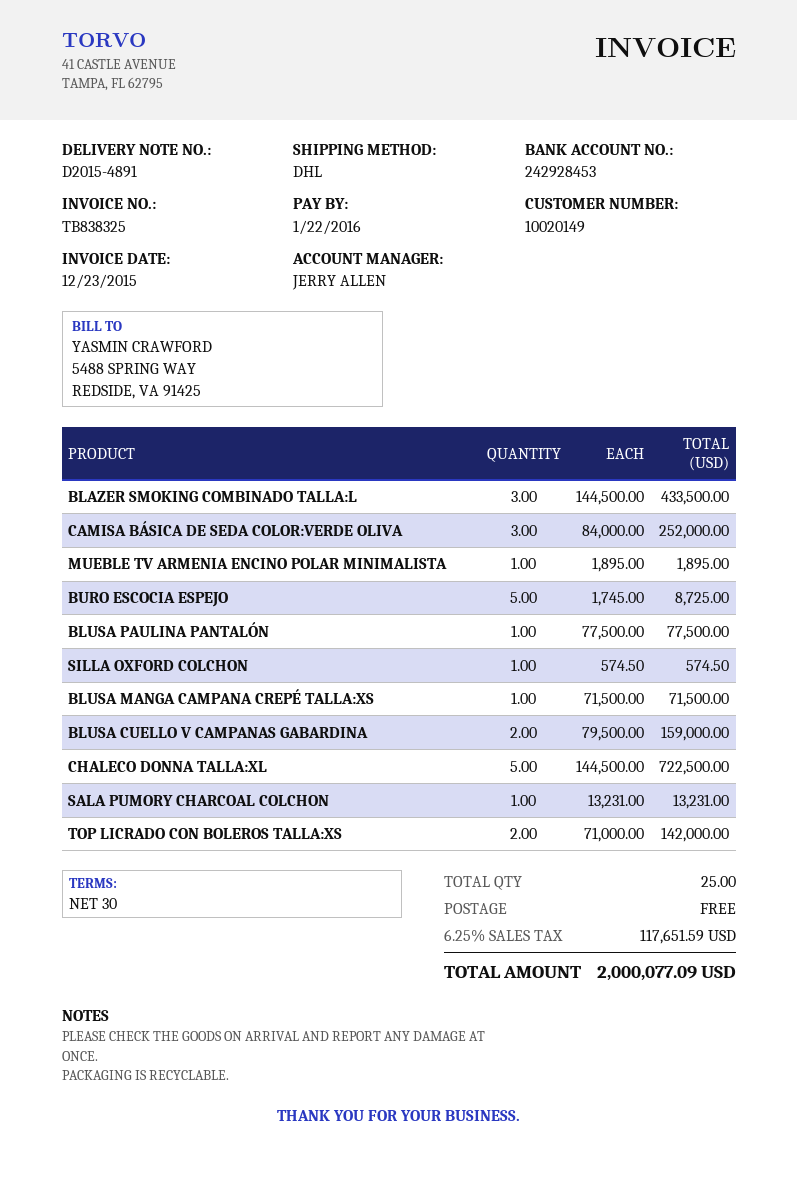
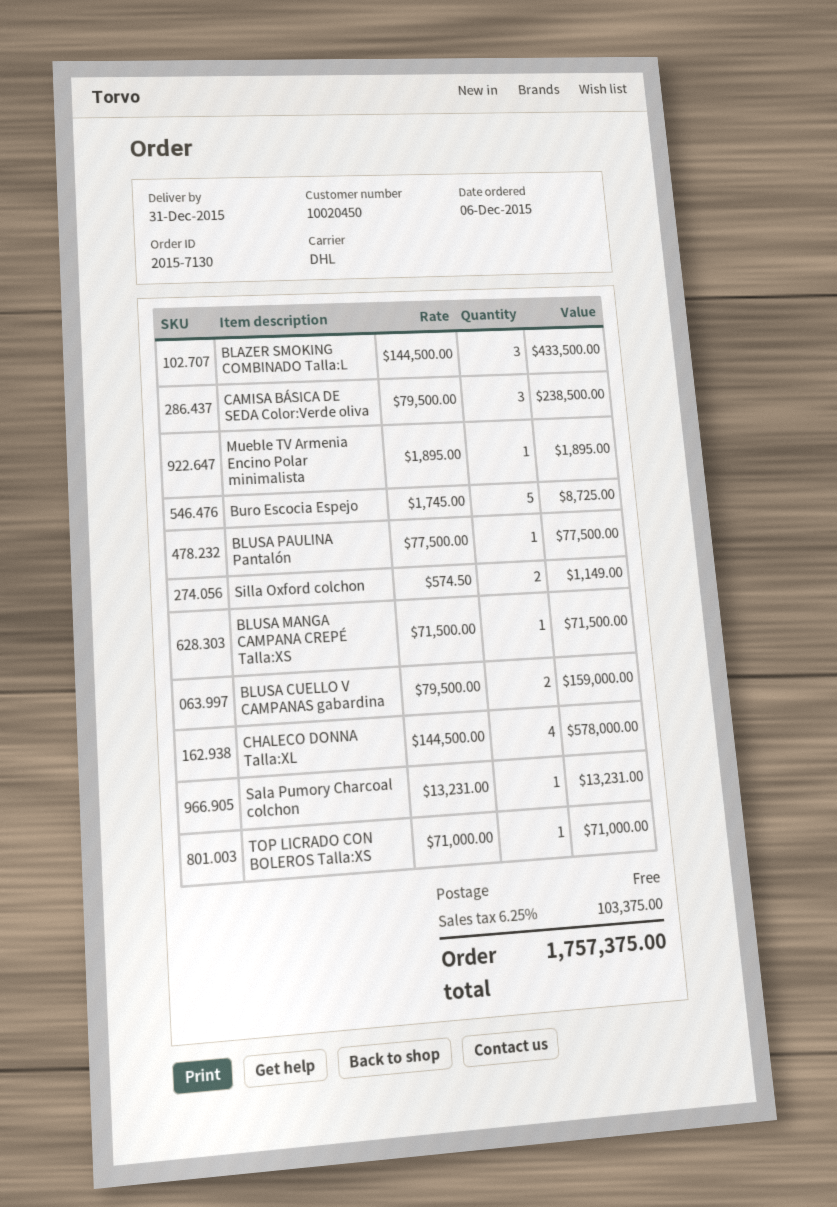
customer number: 10020149 -> 10020450
CAMISA BÁSICA DE SEDA COLOR:VERDE OLIVA: 3 x 84000.00 = 252000.00 -> 3 x 79500.00 = 238500.00
SILLA OXFORD COLCHON: 1 x 574.50 = 574.50 -> 2 x 574.50 = 1149.00
CHALECO DONNA TALLA:XL: 5 x 144500.00 = 722500.00 -> 4 x 144500.00 = 578000.00
TOP LICRADO CON BOLEROS TALLA:XS: 2 x 71000.00 = 142000.00 -> 1 x 71000.00 = 71000.00
tax: 6.25% = 117651.59 -> 6.25% = 103375.00
total: 2000077.09 -> 1757375.00

